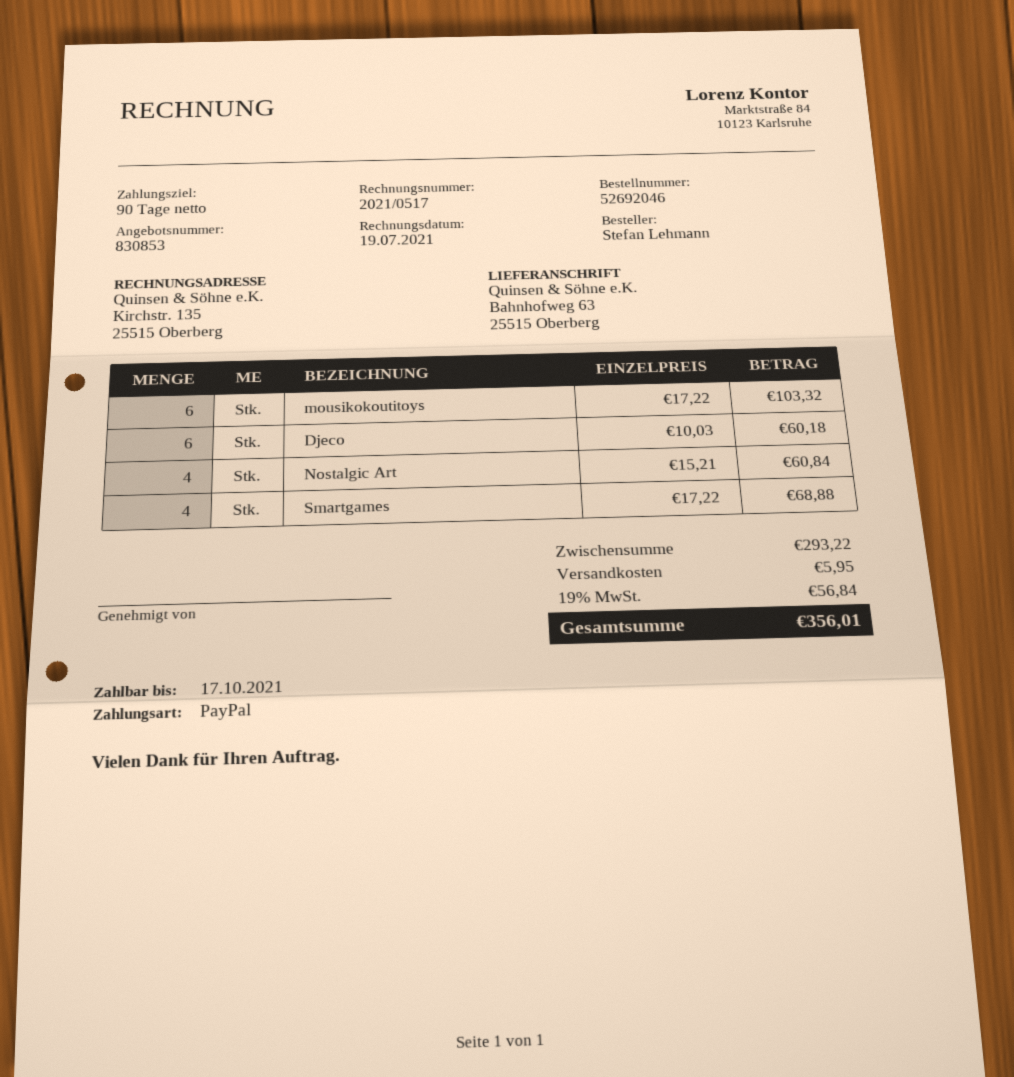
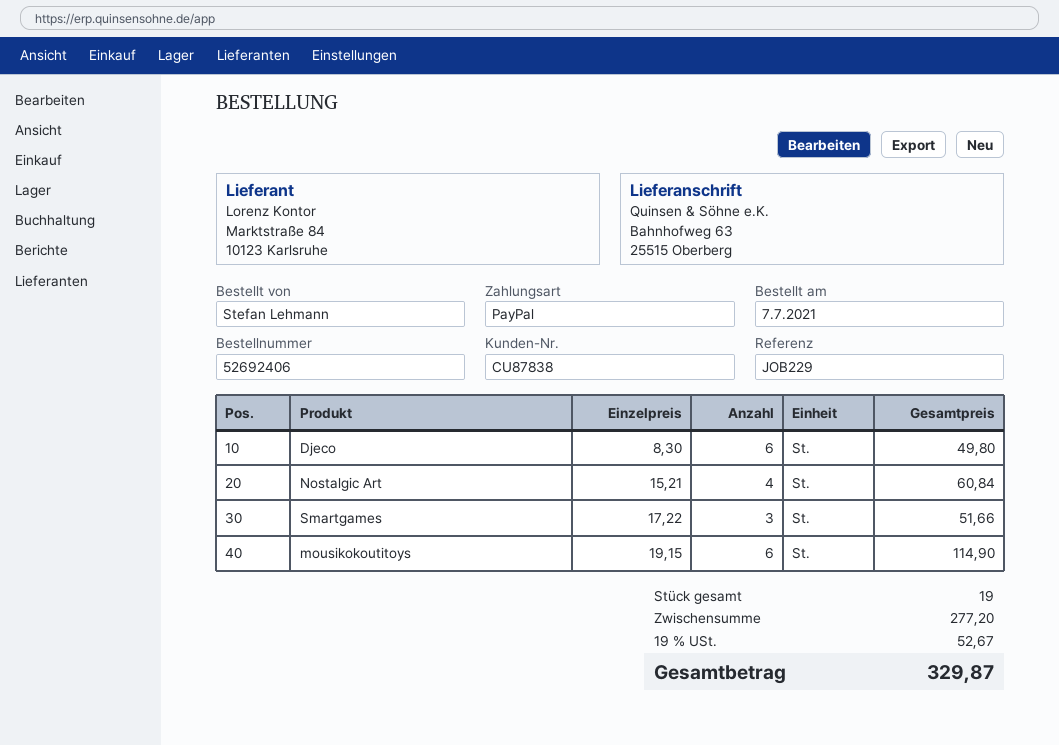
order number: 52692046 -> 52692406
mousikokoutitoys: 6 x 17.22 = 103.32 -> 6 x 19.15 = 114.90
Djeco: 6 x 10.03 = 60.18 -> 6 x 8.30 = 49.80
Smartgames: 4 x 17.22 = 68.88 -> 3 x 17.22 = 51.66
subtotal: 293.22 -> 277.20
shipping: 5.95 -> none
tax: 19% = 56.84 -> 19% = 52.67
total: 356.01 -> 329.87

